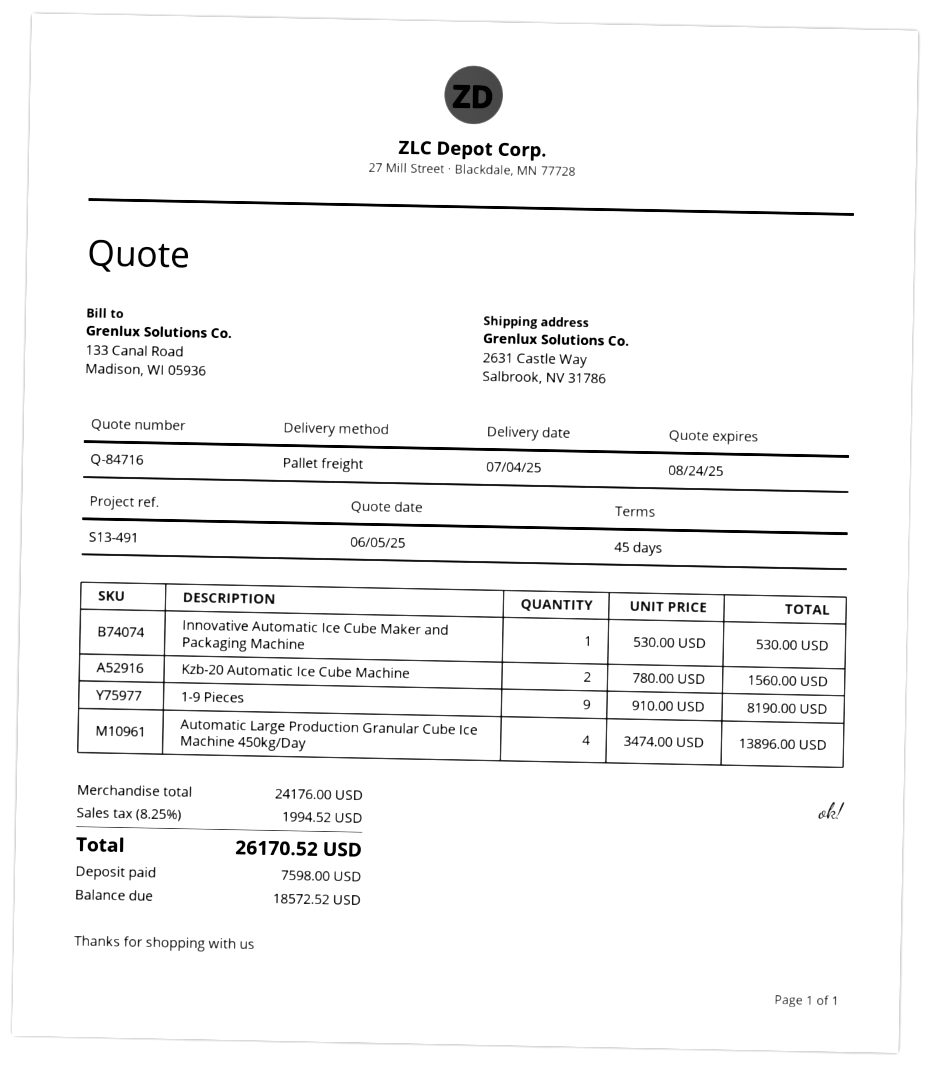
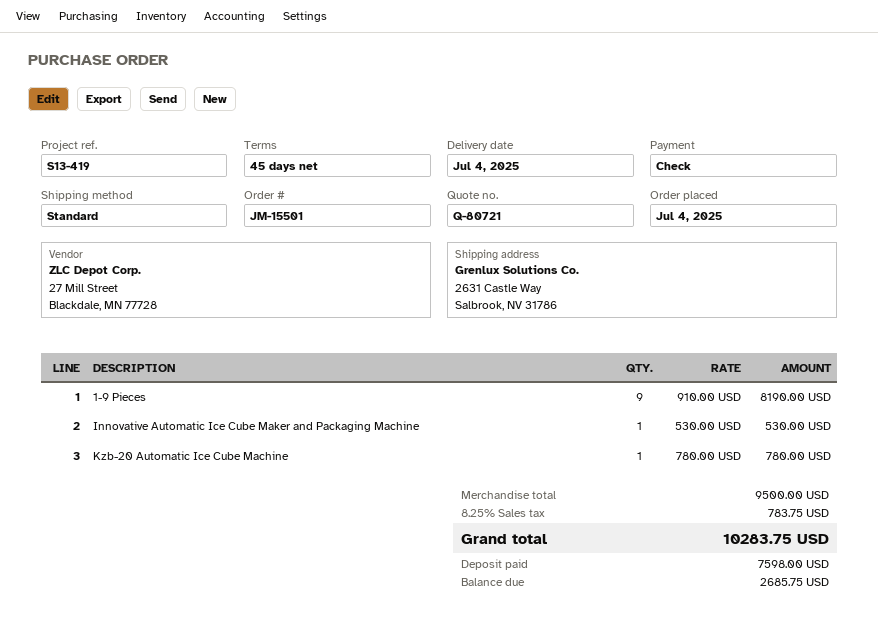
quote number: Q-84716 -> Q-80721
reference: S13-491 -> S13-419
shipping method: pallet freight -> standard
Kzb-20 Automatic Ice Cube Machine: 2 x 780.00 = 1560.00 -> 1 x 780.00 = 780.00
Automatic Large Production Granular Cube Ice Machine 450kg/Day: 4 x 3474.00 = 13896.00 -> none
subtotal: 24176.00 -> 9500.00
tax: 8.25% = 1994.52 -> 8.25% = 783.75
total: 26170.52 -> 10283.75
balance: 18572.52 -> 2685.75

